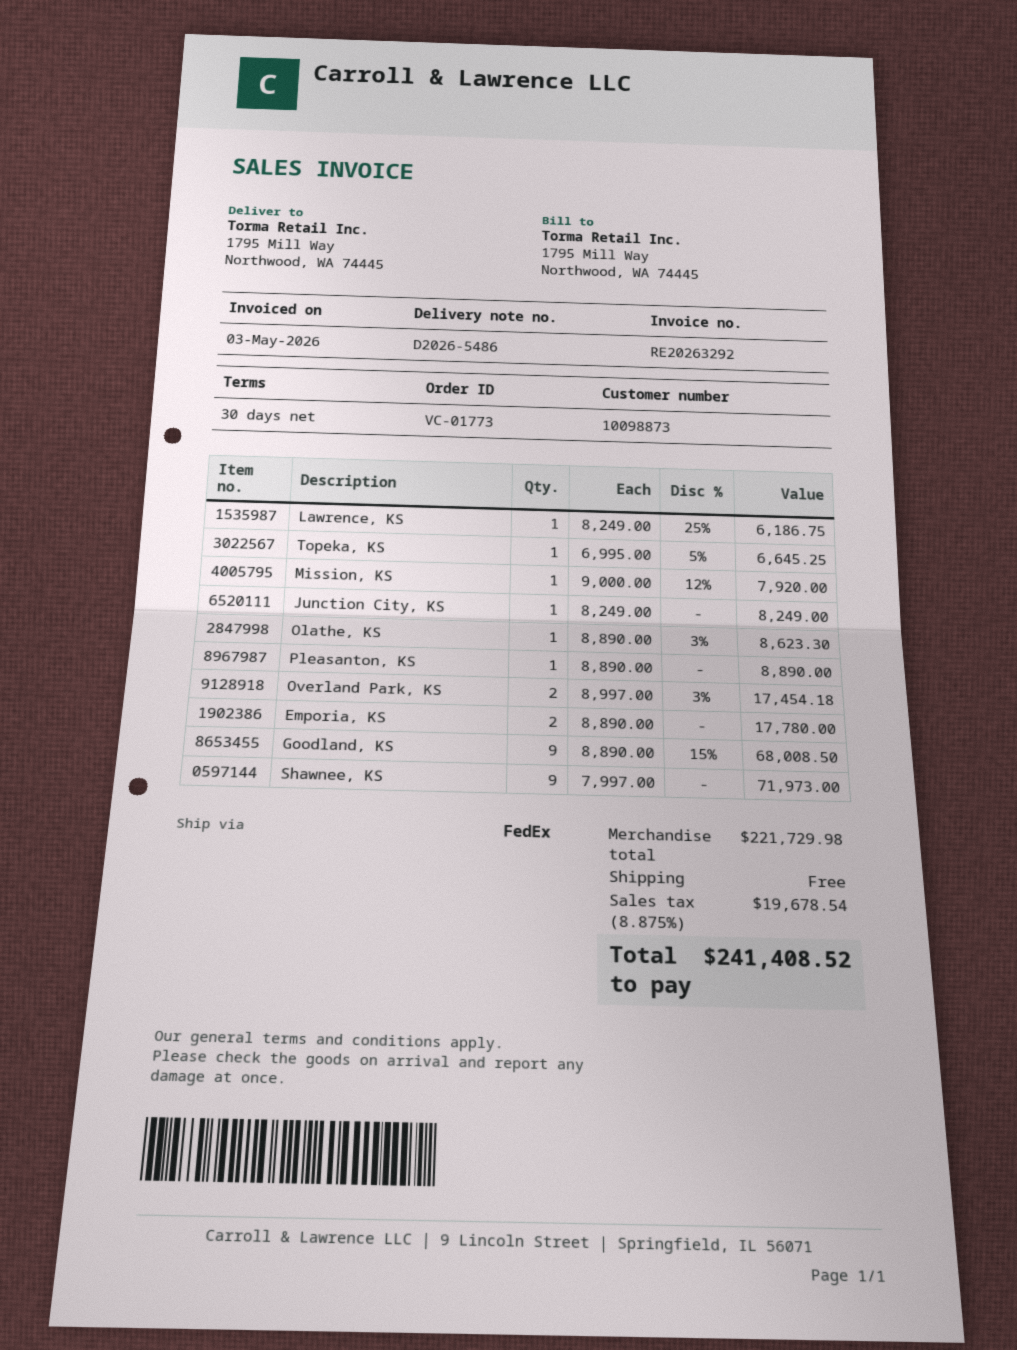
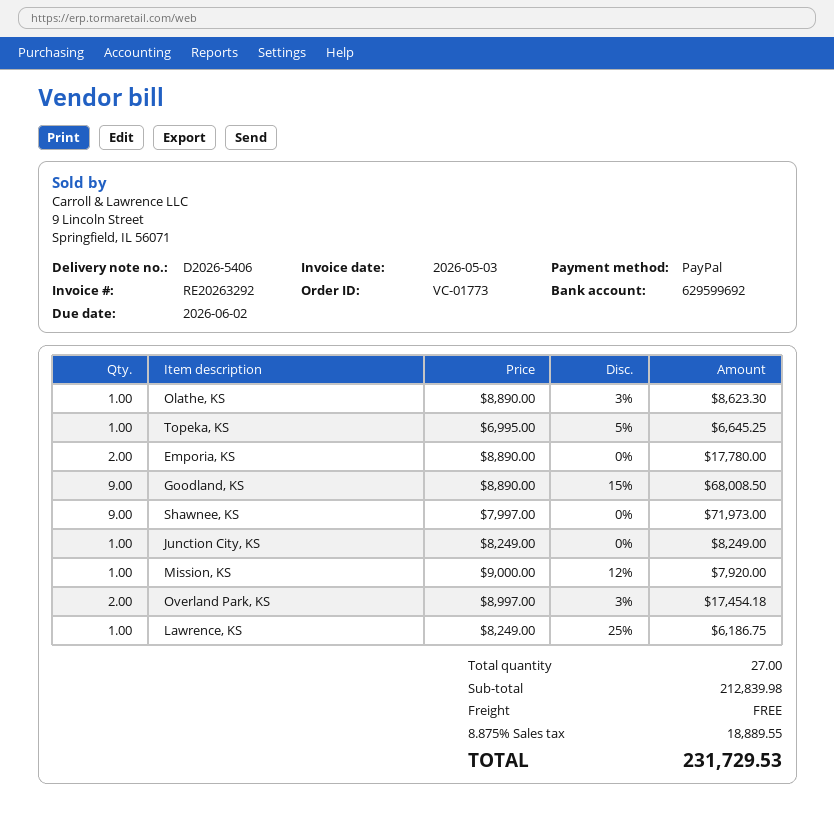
delivery note number: D2026-5486 -> D2026-5406
Pleasanton, KS: 1 x 8890.00 = 8890.00 -> none
subtotal: 221729.98 -> 212839.98
tax: 8.875% = 19678.54 -> 8.875% = 18889.55
total: 241408.52 -> 231729.53

